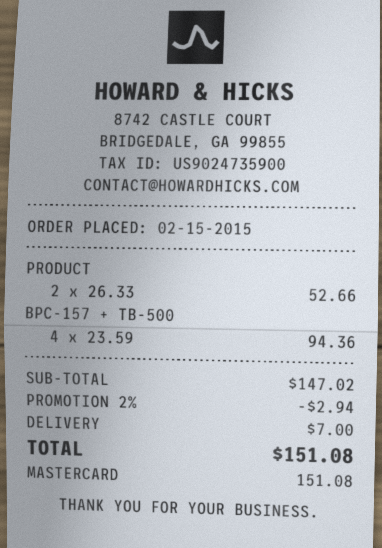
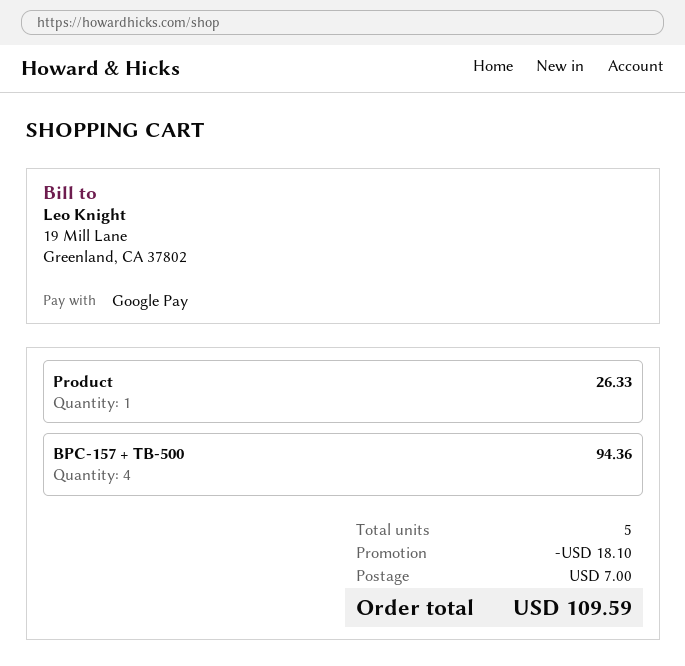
payment method: Mastercard -> Google Pay
PRODUCT: 2 for 52.66 -> 1 for 26.33
discount: 2.94 -> 18.10
total: 151.08 -> 109.59

